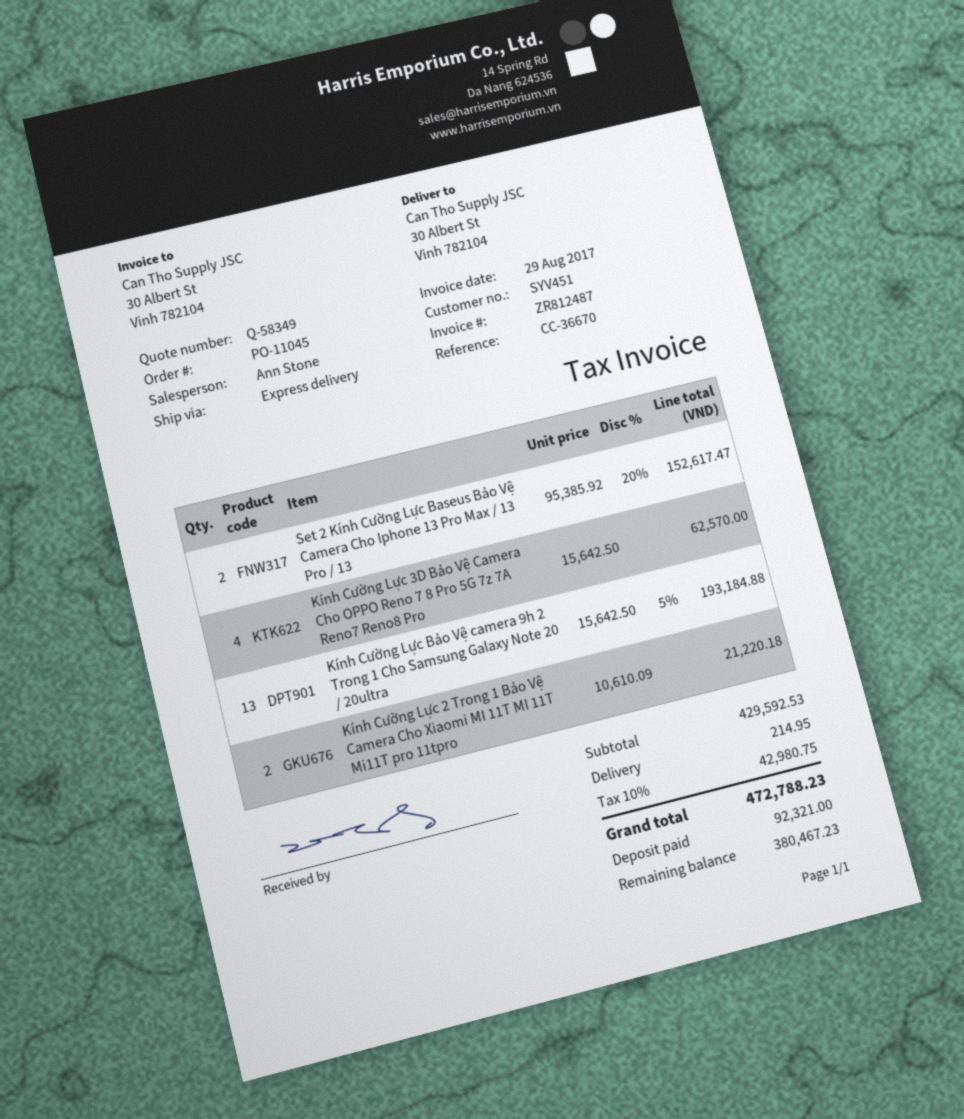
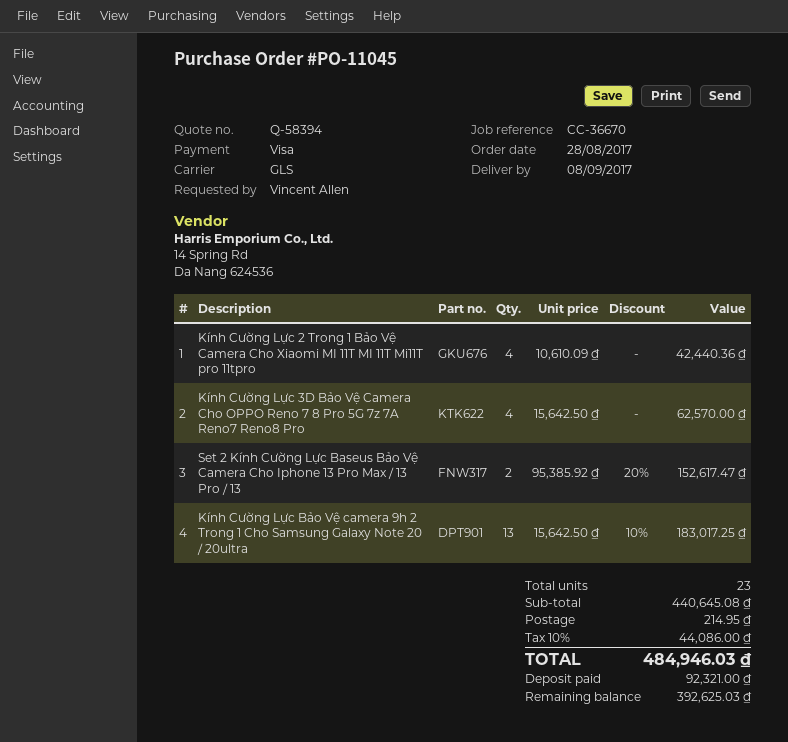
quote number: Q-58349 -> Q-58394
shipping method: express -> GLS
Kính Cường Lực Bảo Vệ camera 9h 2 Trong 1 Cho Samsung Galaxy Note 20 / 20ultra: 13 x 15642.50 - 5% = 193184.88 -> 13 x 15642.50 - 10% = 183017.25
Kính Cường Lực 2 Trong 1 Bảo Vệ Camera Cho Xiaomi MI 11T MI 11T Mi11T pro 11tpro: 2 x 10610.09 = 21220.18 -> 4 x 10610.09 = 42440.36
subtotal: 429592.53 -> 440645.08
tax: 10% = 42980.75 -> 10% = 44086.00
total: 472788.23 -> 484946.03
balance: 380467.23 -> 392625.03

